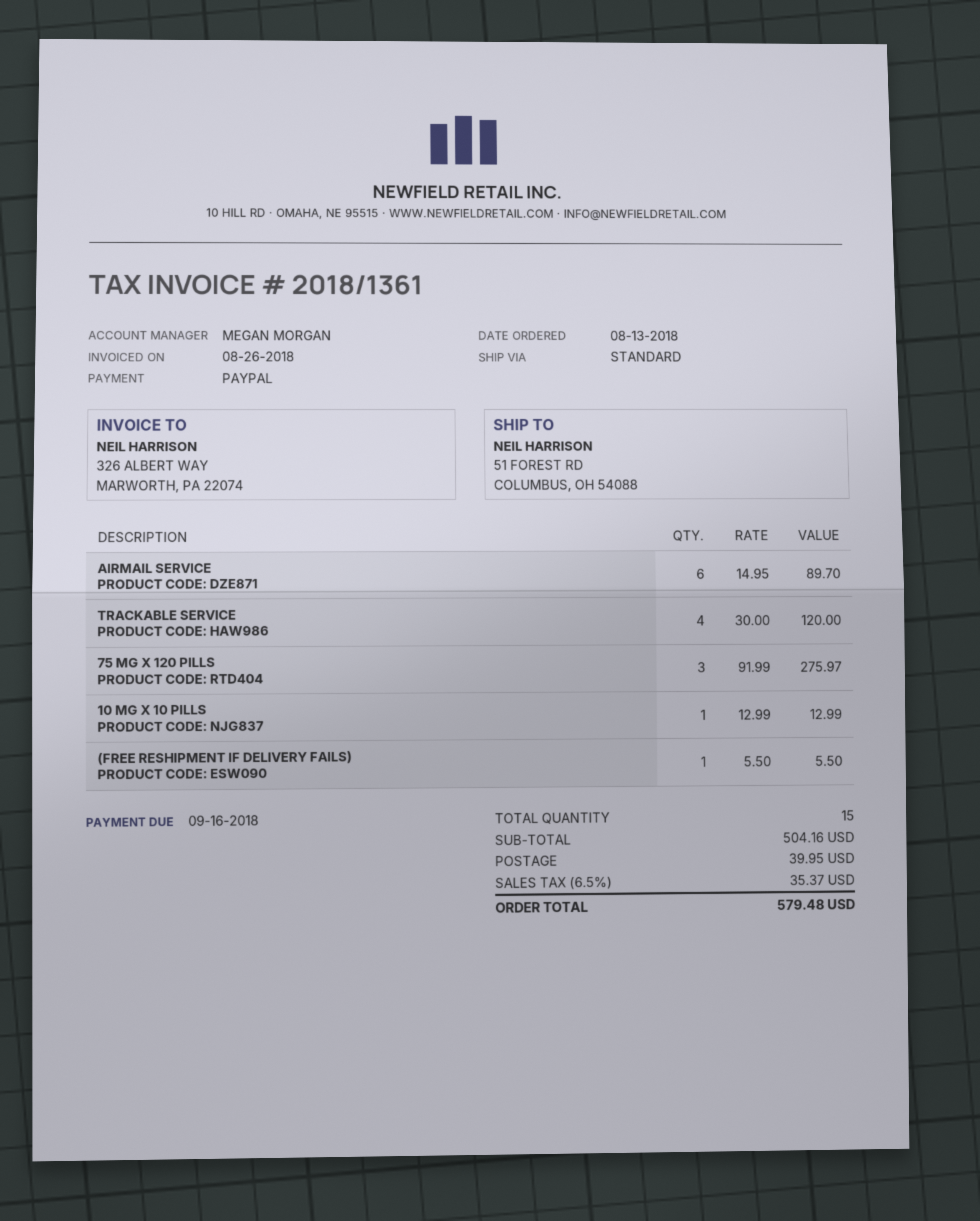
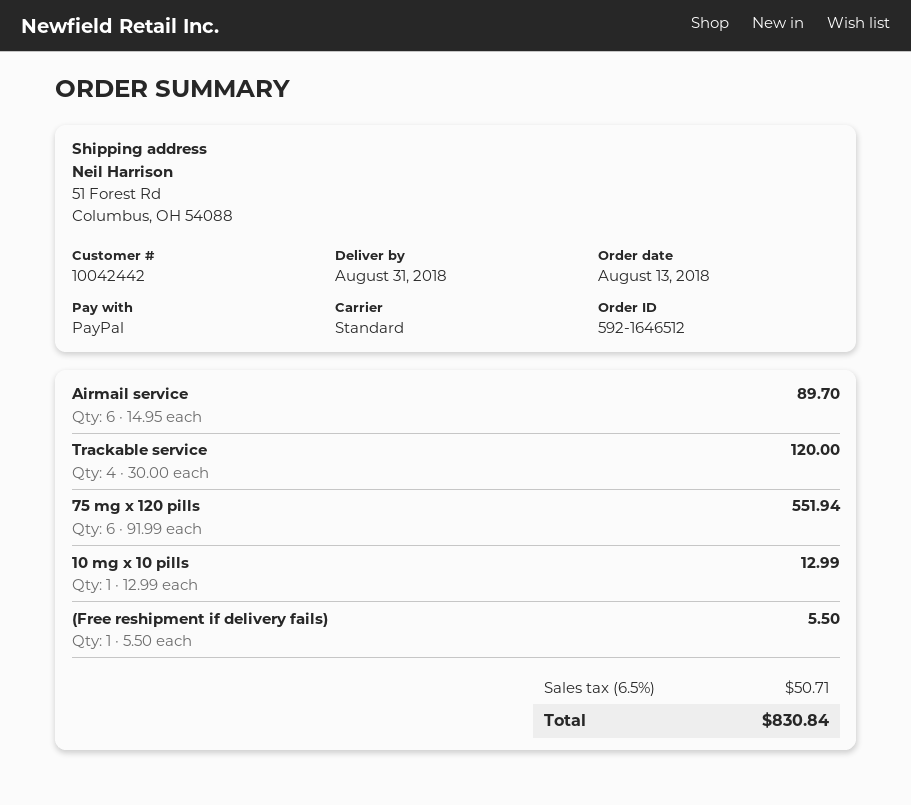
75 MG X 120 PILLS: 3 x 91.99 = 275.97 -> 6 x 91.99 = 551.94
shipping: 39.95 -> none
tax: 6.5% = 35.37 -> 6.5% = 50.71
total: 579.48 -> 830.84

